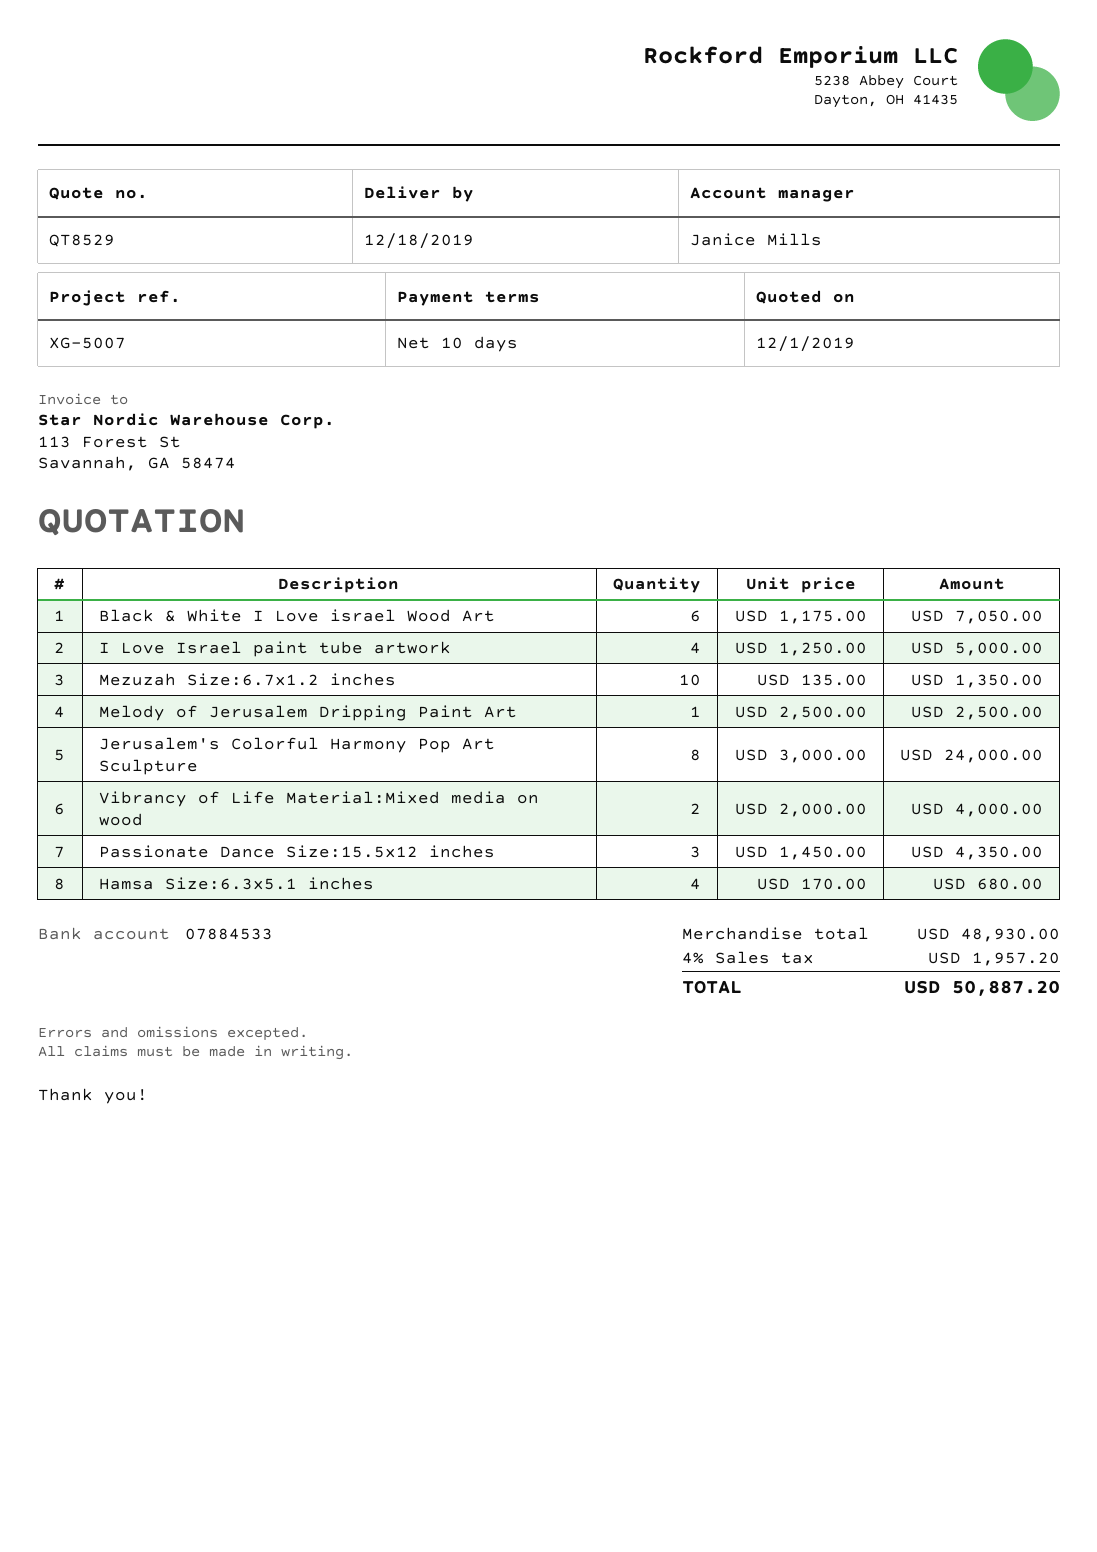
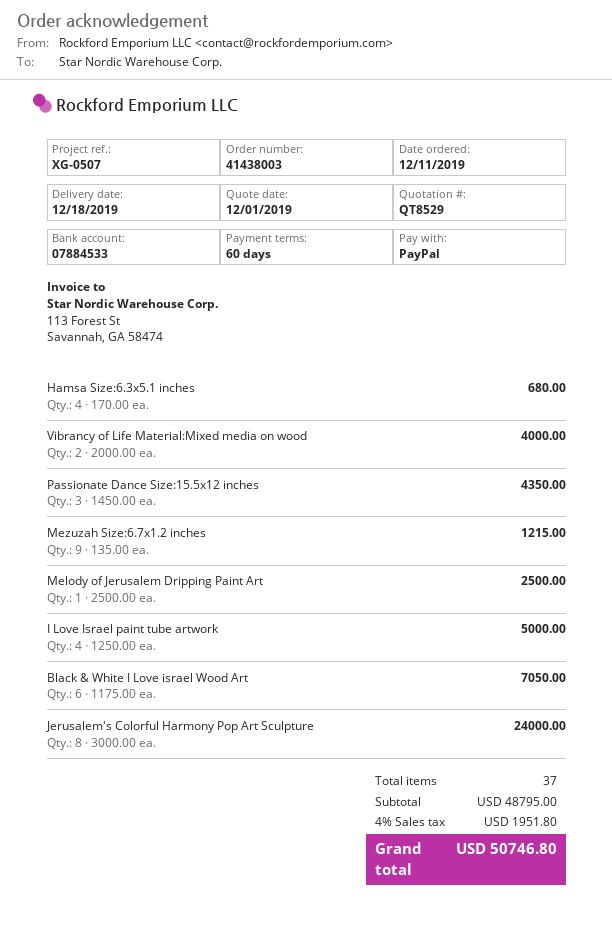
payment terms: 10 days -> 60 days
reference: XG-5007 -> XG-0507
Mezuzah Size:6.7x1.2 inches: 10 x 135.00 = 1350.00 -> 9 x 135.00 = 1215.00
subtotal: 48930.00 -> 48795.00
tax: 4% = 1957.20 -> 4% = 1951.80
total: 50887.20 -> 50746.80

